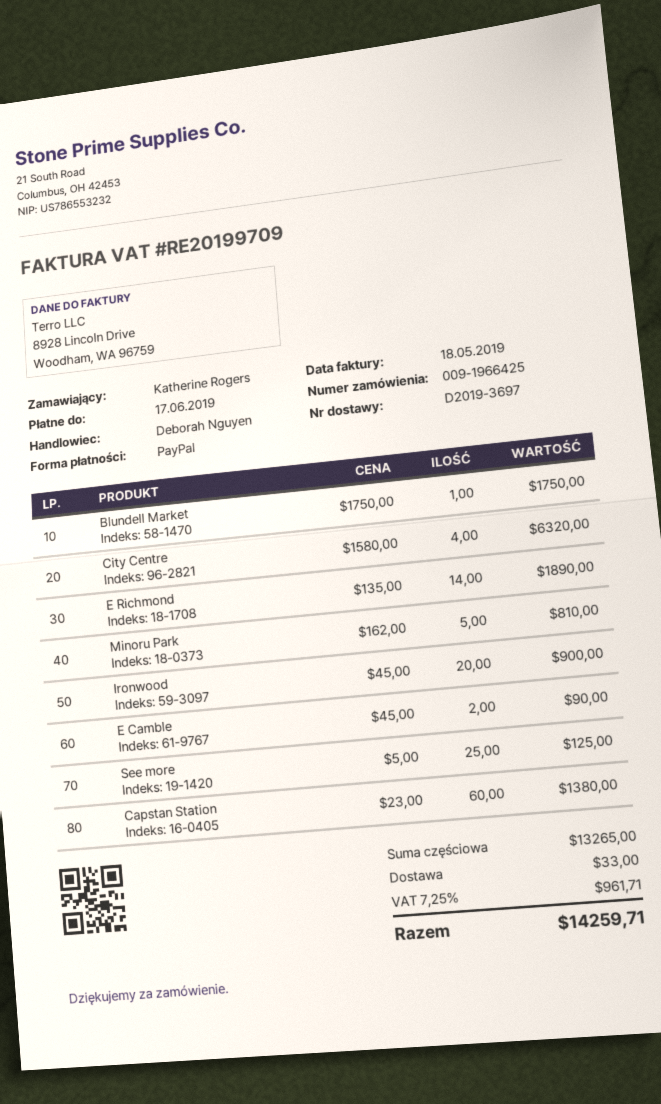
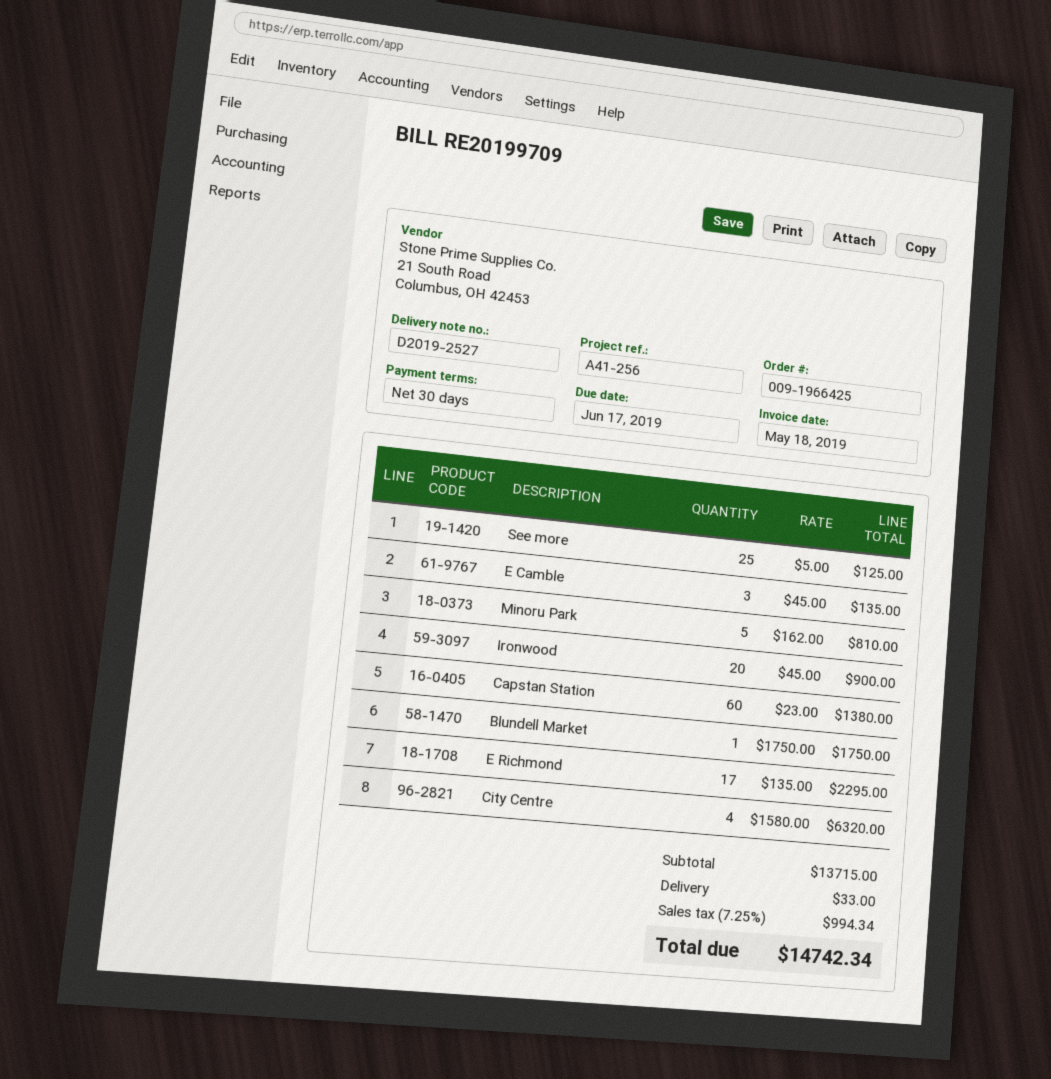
delivery note number: D2019-3697 -> D2019-2527
E Richmond: 14 x 135.00 = 1890.00 -> 17 x 135.00 = 2295.00
E Camble: 2 x 45.00 = 90.00 -> 3 x 45.00 = 135.00
subtotal: 13265.00 -> 13715.00
tax: 7.25% = 961.71 -> 7.25% = 994.34
total: 14259.71 -> 14742.34

